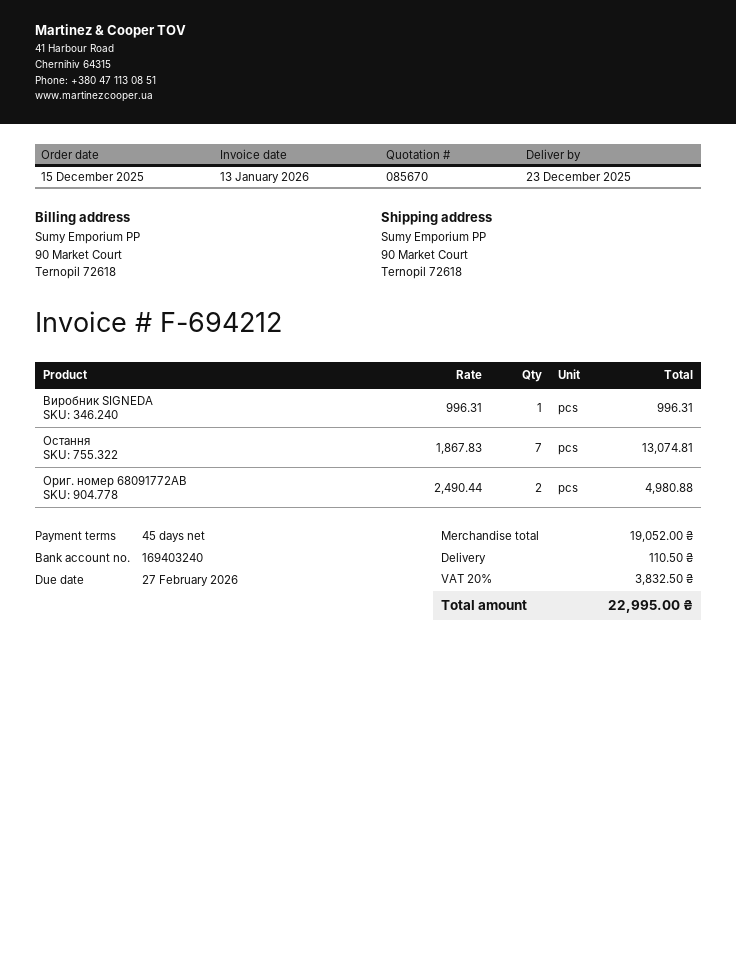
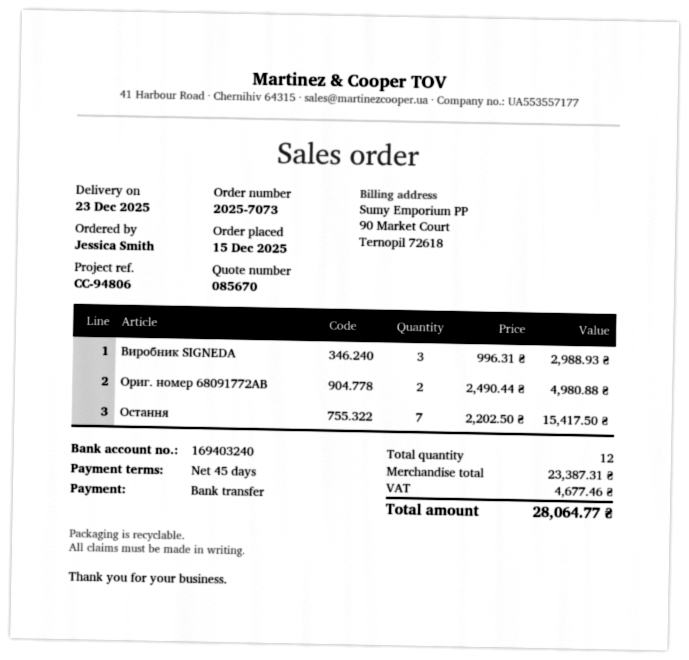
Виробник SIGNEDA: 1 x 996.31 = 996.31 -> 3 x 996.31 = 2988.93
Остання: 7 x 1867.83 = 13074.81 -> 7 x 2202.50 = 15417.50
subtotal: 19052.00 -> 23387.31
shipping: 110.50 -> none
tax: 3832.50 -> 4677.46
total: 22995.00 -> 28064.77

